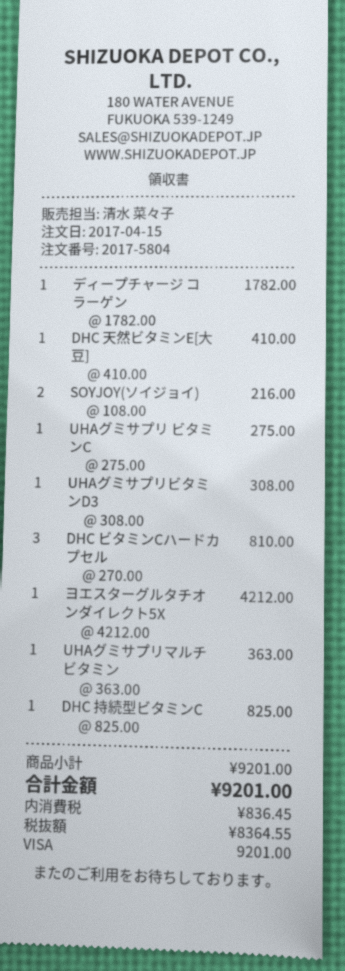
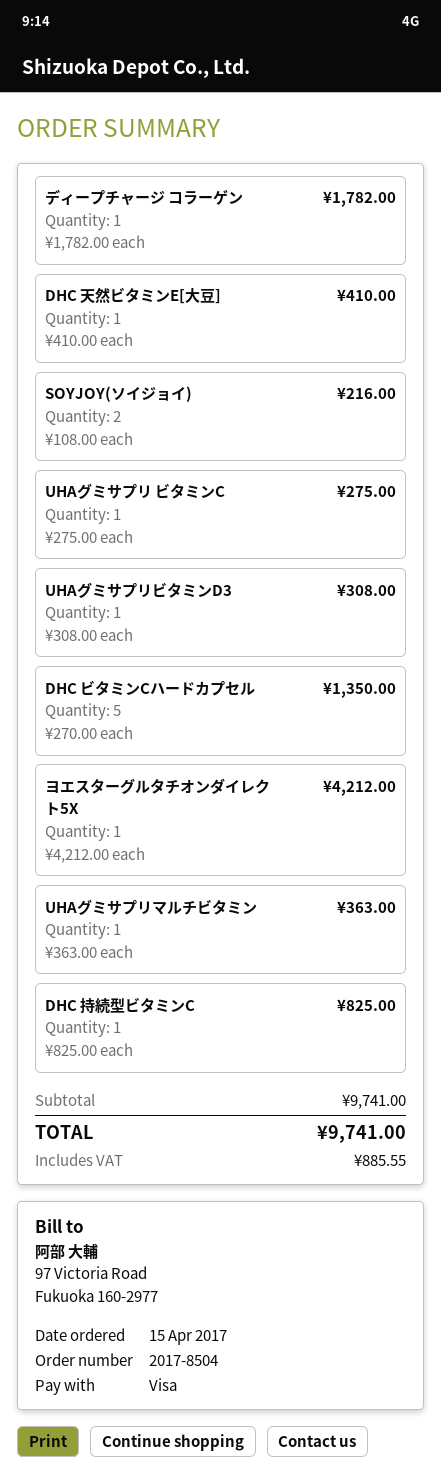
order number: 2017-5804 -> 2017-8504
DHC ビタミンCハードカプセル: 3 x 270.00 = 810.00 -> 5 x 270.00 = 1350.00
subtotal: 9201.00 -> 9741.00
tax: 836.45 -> 885.55
total: 9201.00 -> 9741.00

